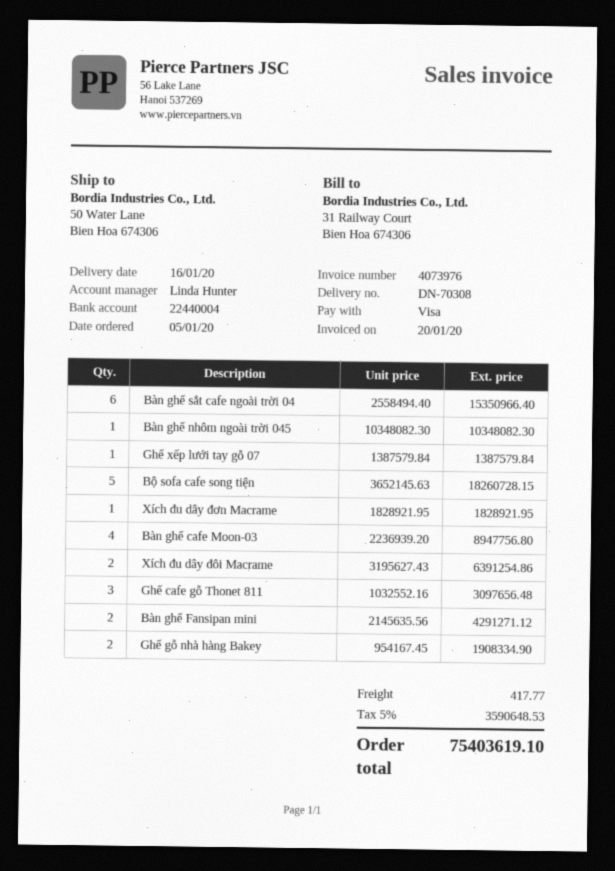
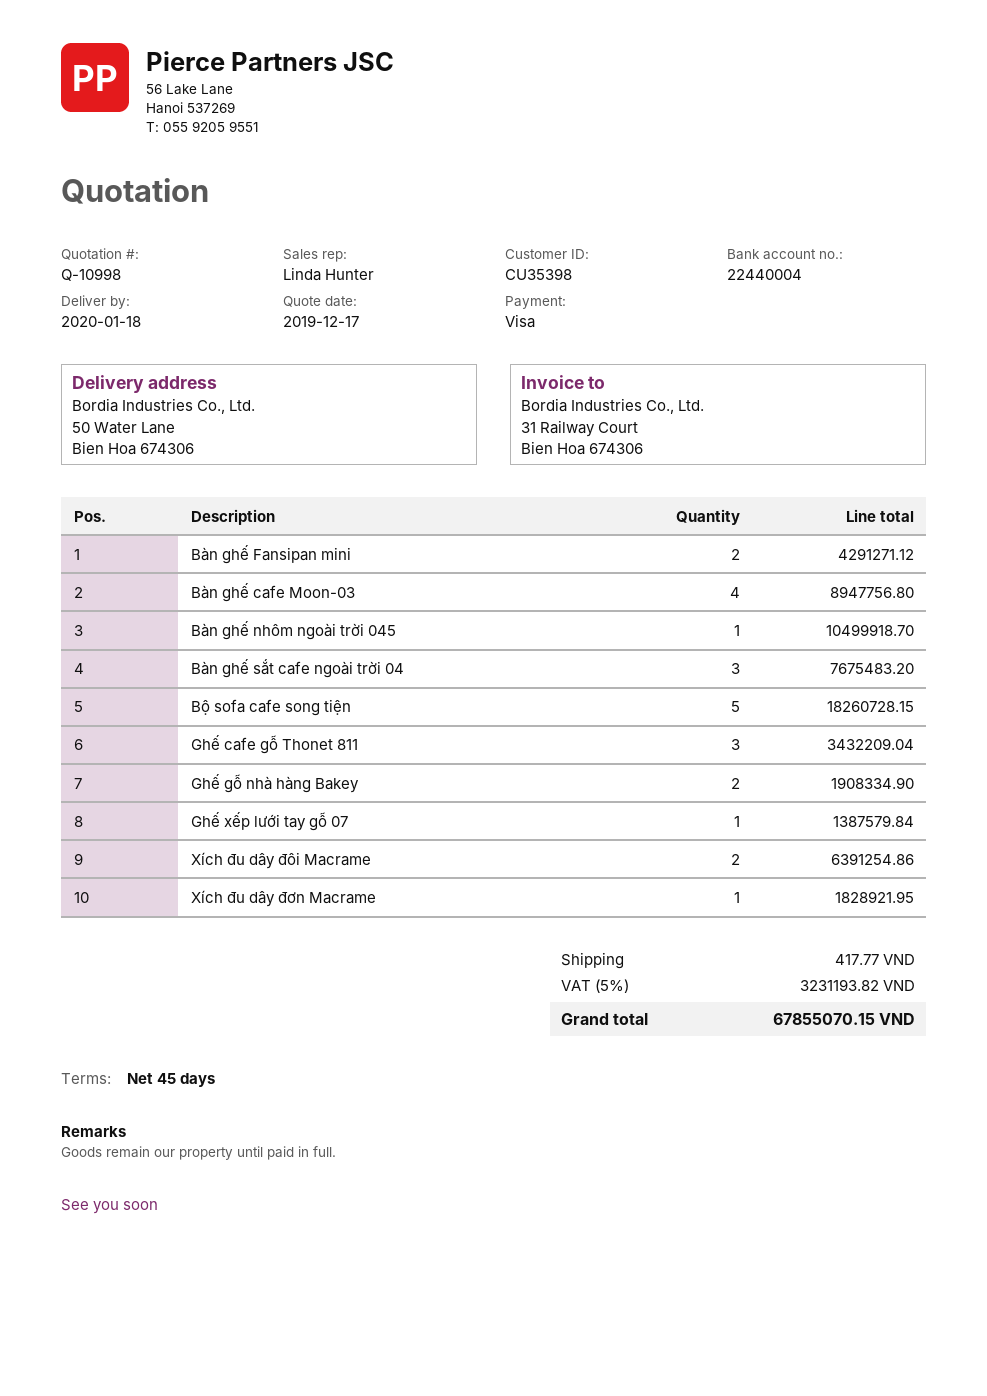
delivery date: 2020-01-16 -> 2020-01-18
Bàn ghế sắt cafe ngoài trời 04: 6 for 15350966.40 -> 3 for 7675483.20
Bàn ghế nhôm ngoài trời 045: 1 for 10348082.30 -> 1 for 10499918.70
Ghế cafe gỗ Thonet 811: 3 for 3097656.48 -> 3 for 3432209.04
tax: 5% = 3590648.53 -> 5% = 3231193.82
total: 75403619.10 -> 67855070.15

